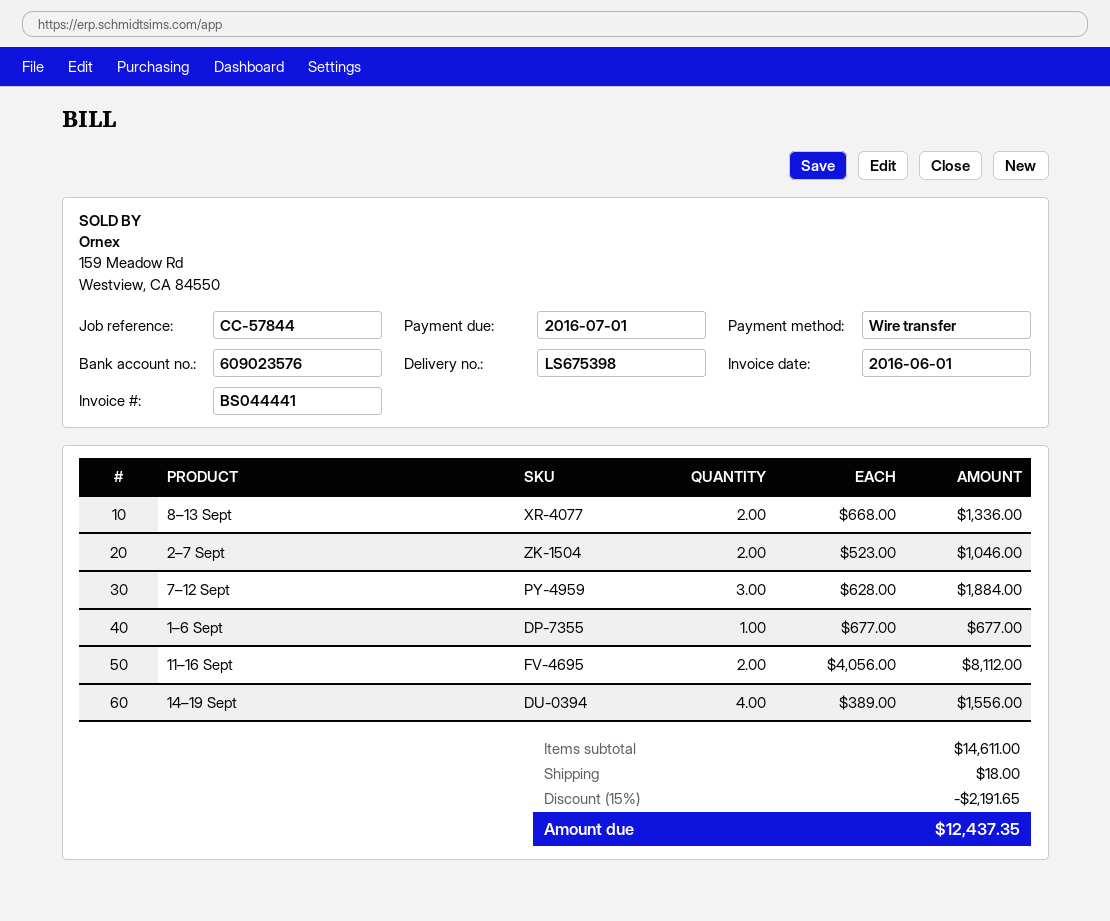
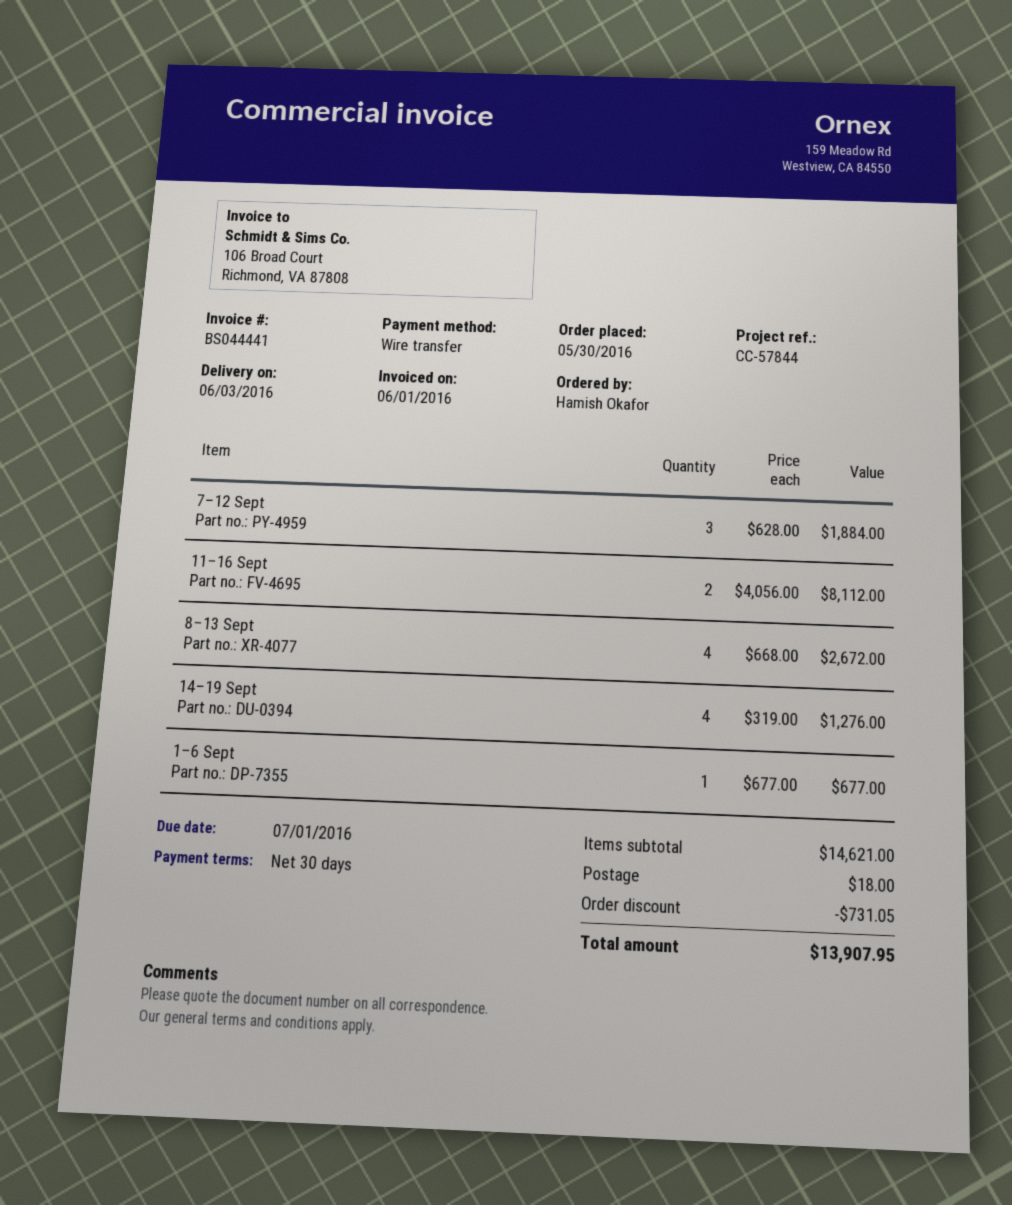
8–13 Sept: 2 x 668.00 = 1336.00 -> 4 x 668.00 = 2672.00
2–7 Sept: 2 x 523.00 = 1046.00 -> none
14–19 Sept: 4 x 389.00 = 1556.00 -> 4 x 319.00 = 1276.00
subtotal: 14611.00 -> 14621.00
discount: 2191.65 -> 731.05
total: 12437.35 -> 13907.95

